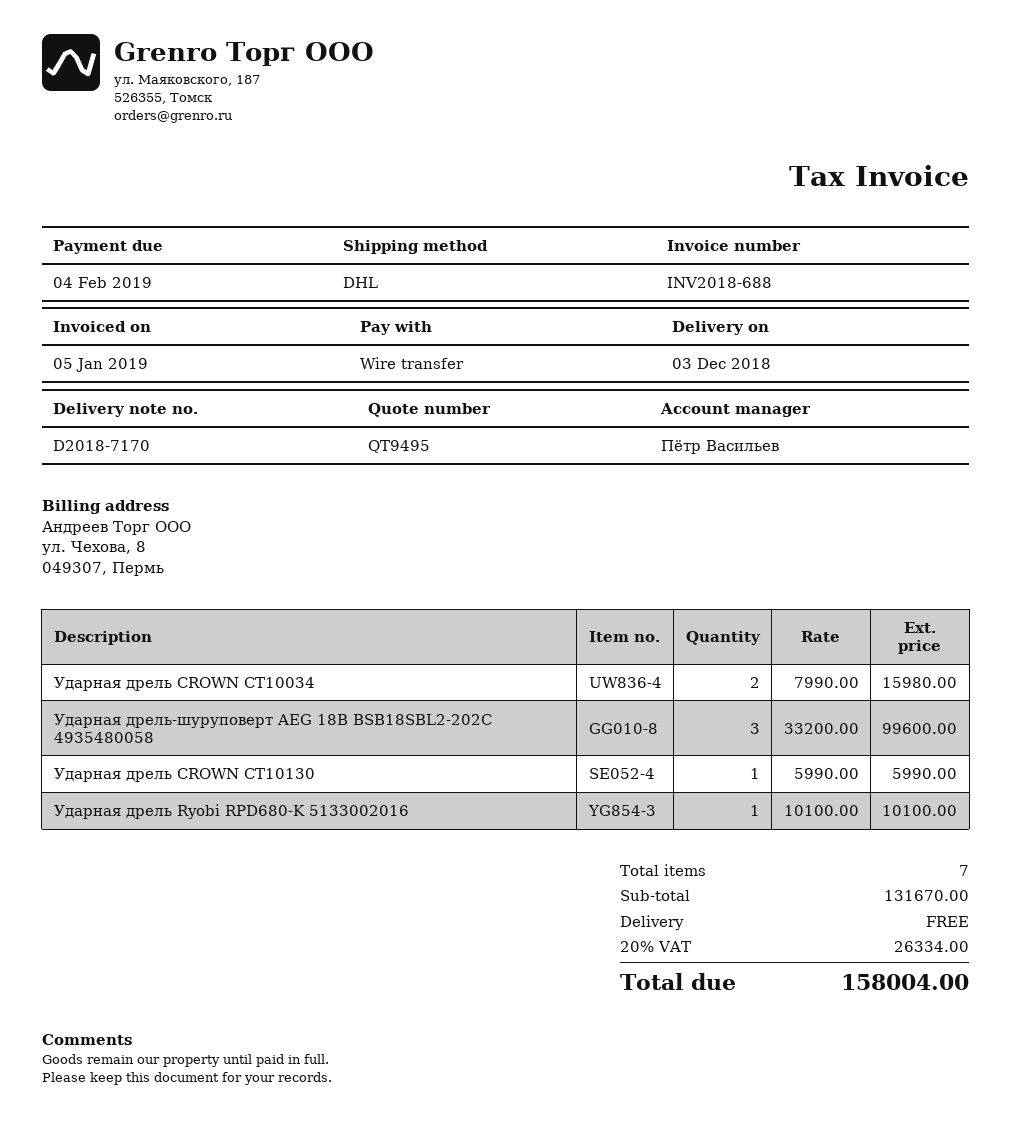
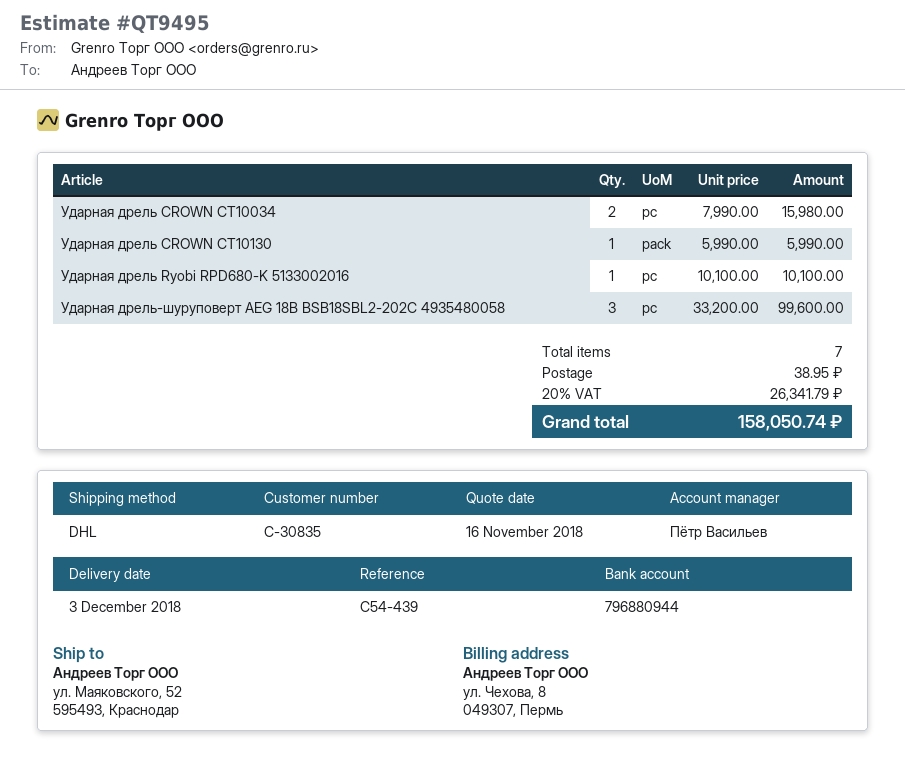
shipping: 0.00 -> 38.95
tax: 20% = 26334.00 -> 20% = 26341.79
total: 158004.00 -> 158050.74

